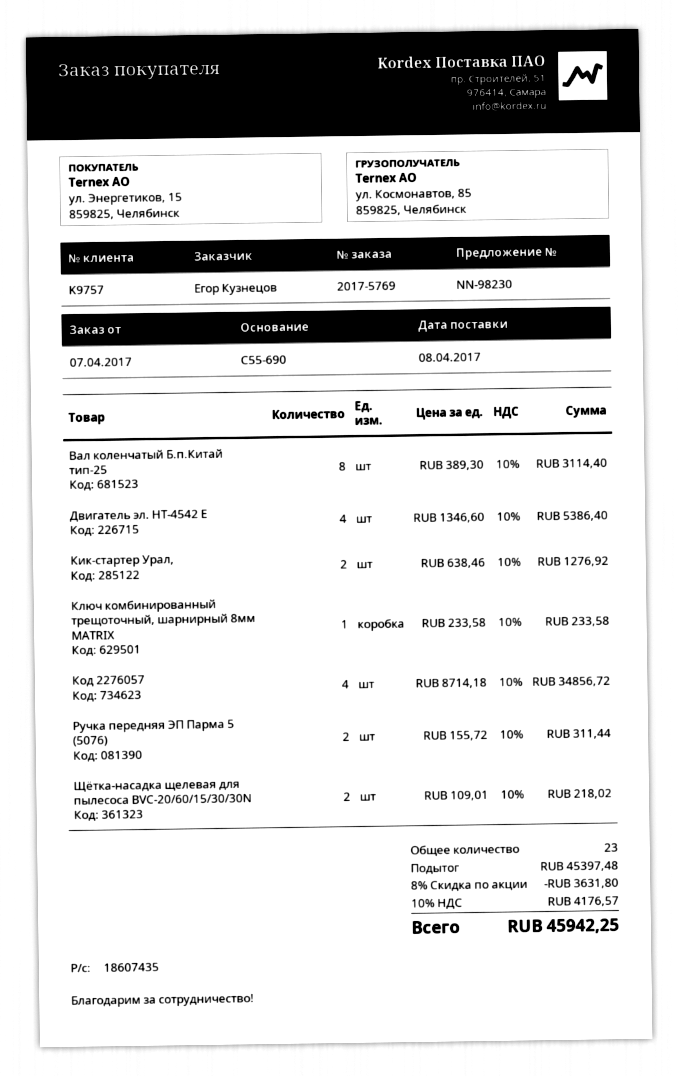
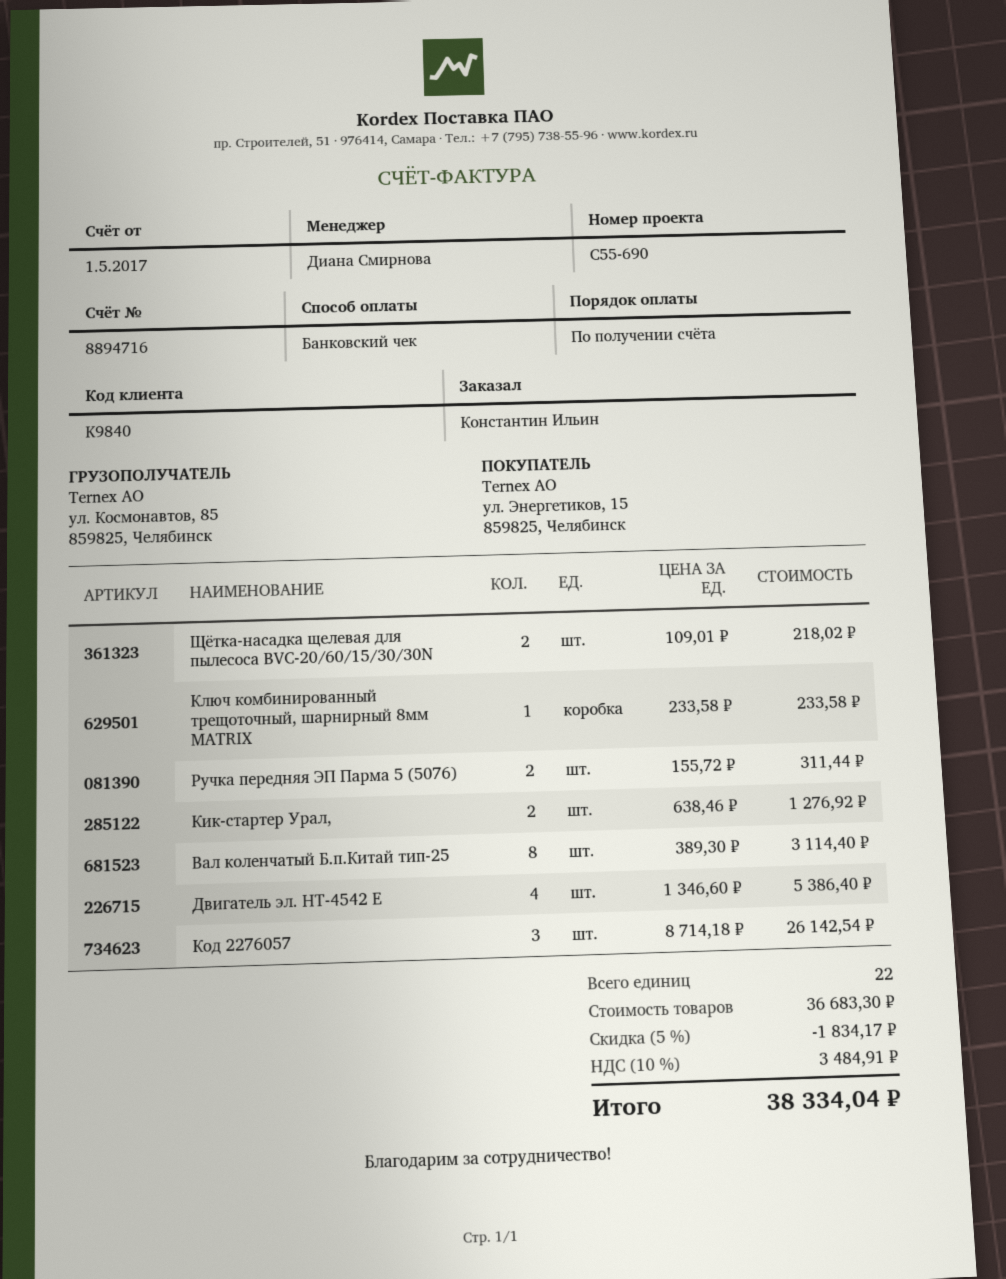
customer number: K9757 -> K9840
ordered by: Егор Кузнецов -> Константин Ильин
Код 2276057: 4 x 8714.18 = 34856.72 -> 3 x 8714.18 = 26142.54
total quantity: 23 -> 22
subtotal: 45397.48 -> 36683.30
discount: 8% = 3631.80 -> 5% = 1834.17
tax: 10% = 4176.57 -> 10% = 3484.91
total: 45942.25 -> 38334.04

